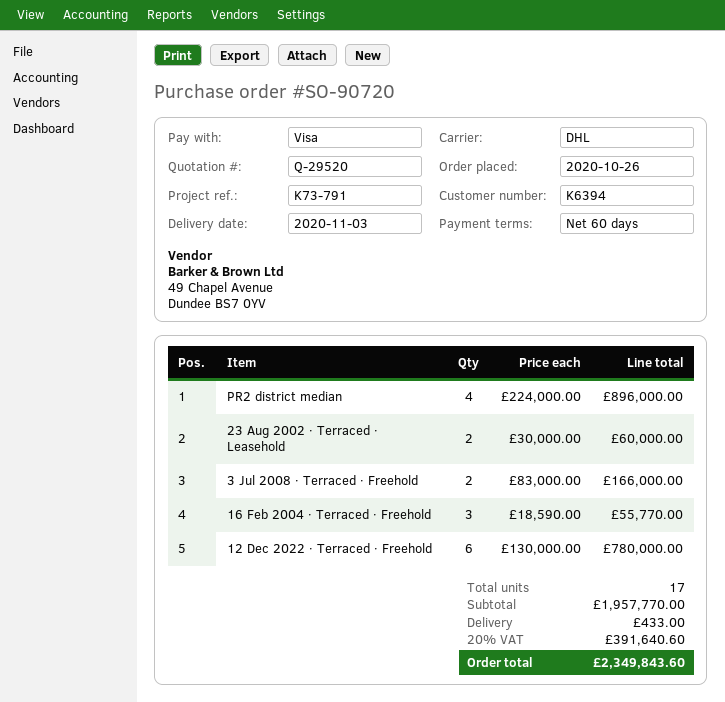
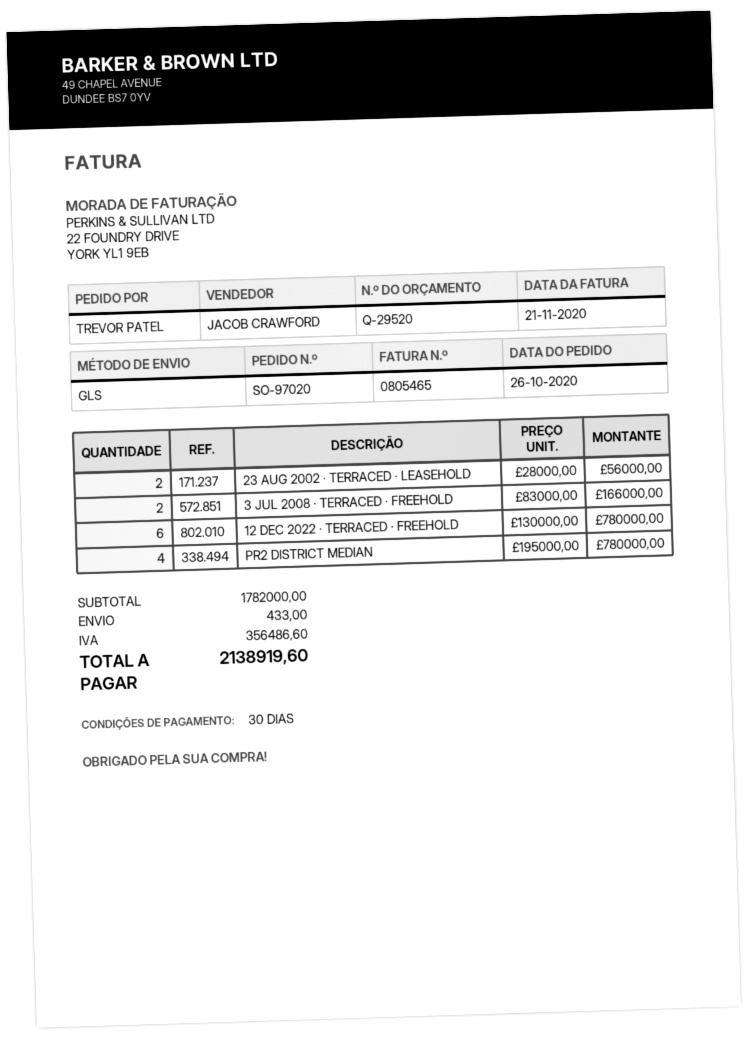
order number: SO-90720 -> SO-97020
payment terms: 60 days -> 30 days
shipping method: DHL -> GLS
PR2 district median: 4 x 224000.00 = 896000.00 -> 4 x 195000.00 = 780000.00
23 Aug 2002 · Terraced · Leasehold: 2 x 30000.00 = 60000.00 -> 2 x 28000.00 = 56000.00
16 Feb 2004 · Terraced · Freehold: 3 x 18590.00 = 55770.00 -> none
subtotal: 1957770.00 -> 1782000.00
tax: 391640.60 -> 356486.60
total: 2349843.60 -> 2138919.60

